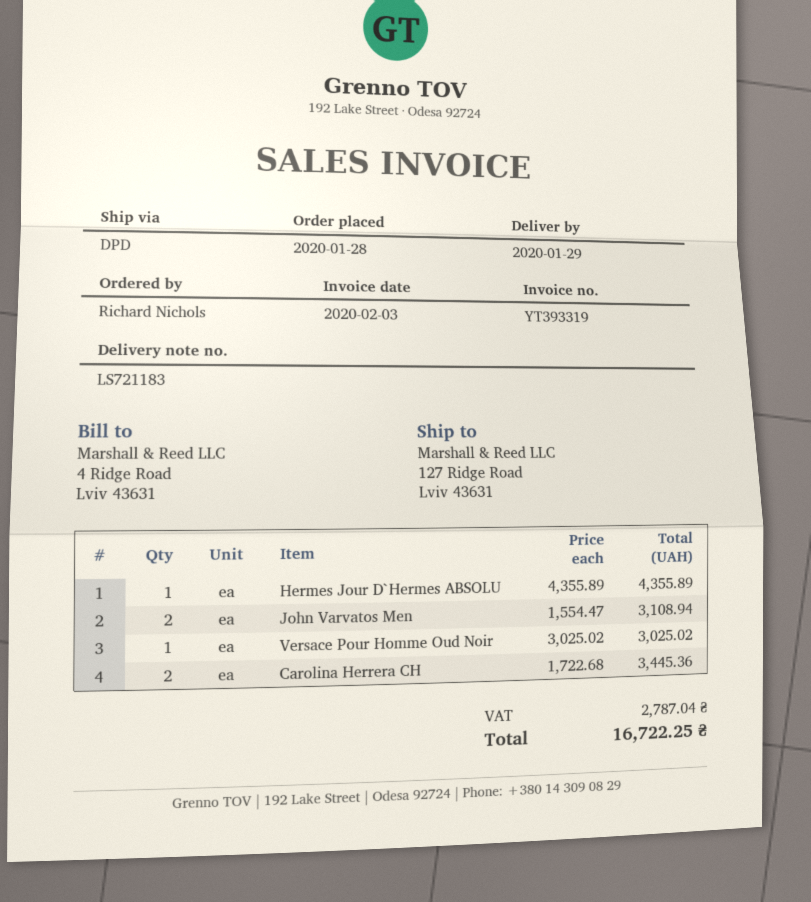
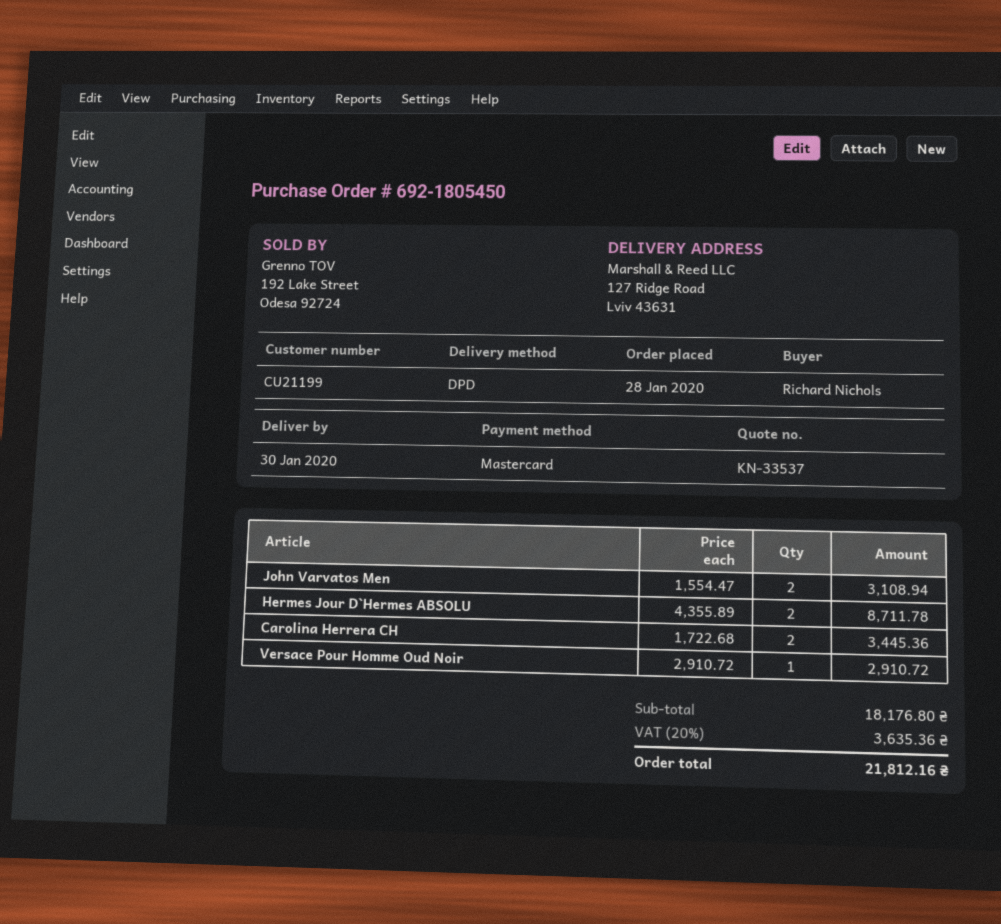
delivery date: 2020-01-29 -> 2020-01-30
Hermes Jour D`Hermes ABSOLU: 1 x 4355.89 = 4355.89 -> 2 x 4355.89 = 8711.78
Versace Pour Homme Oud Noir: 1 x 3025.02 = 3025.02 -> 1 x 2910.72 = 2910.72
tax: 2787.04 -> 3635.36
total: 16722.25 -> 21812.16

